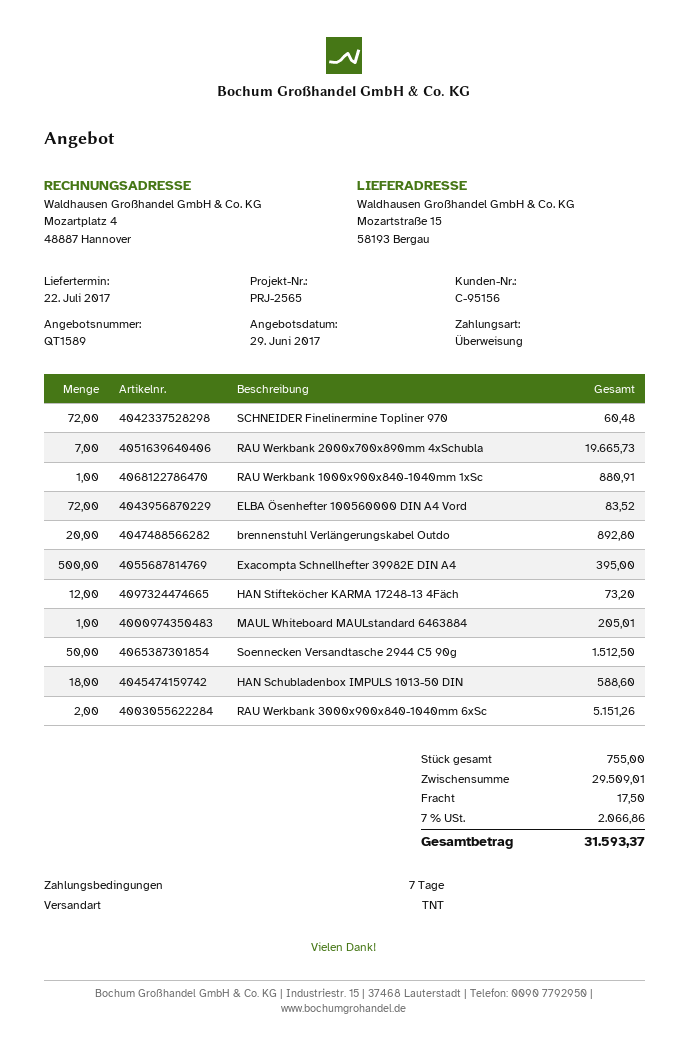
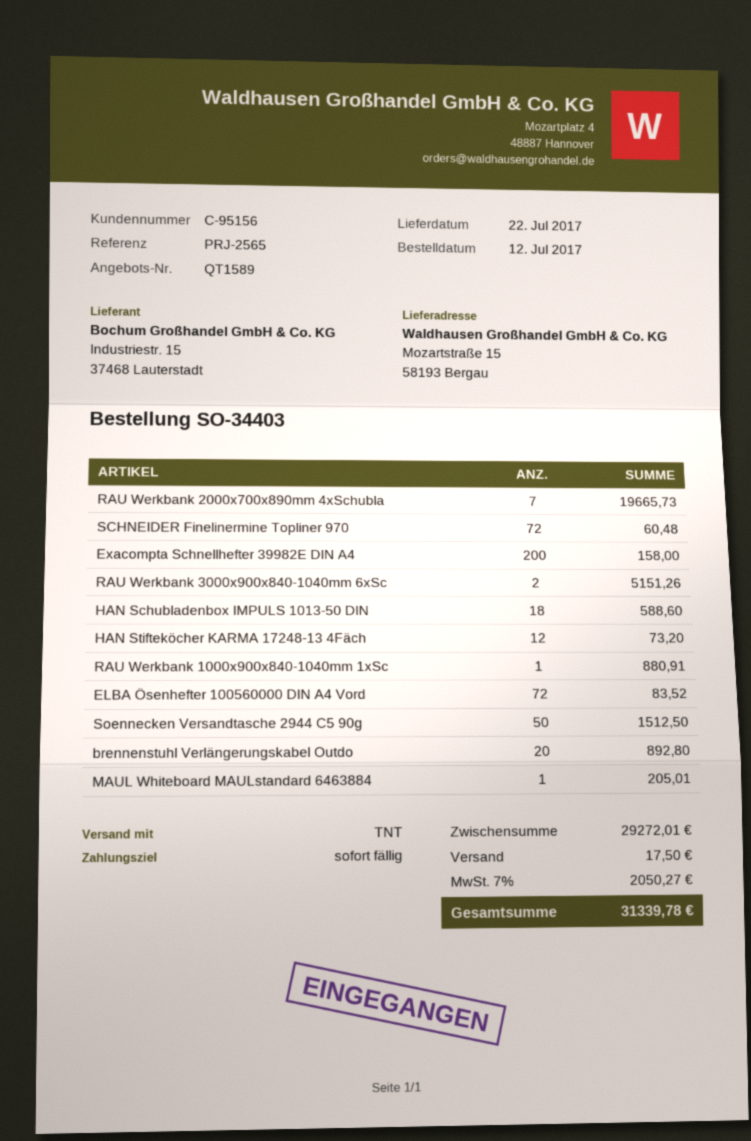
payment terms: 7 days -> on receipt
Exacompta Schnellhefter 39982E DIN A4: 500 for 395.00 -> 200 for 158.00
subtotal: 29509.01 -> 29272.01
tax: 7% = 2066.86 -> 7% = 2050.27
total: 31593.37 -> 31339.78

